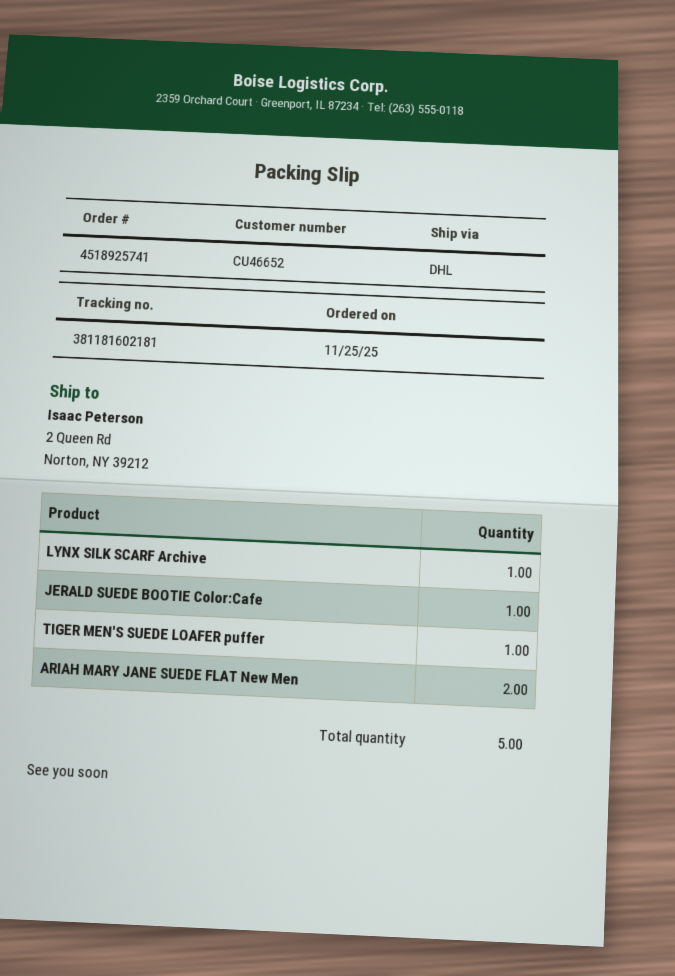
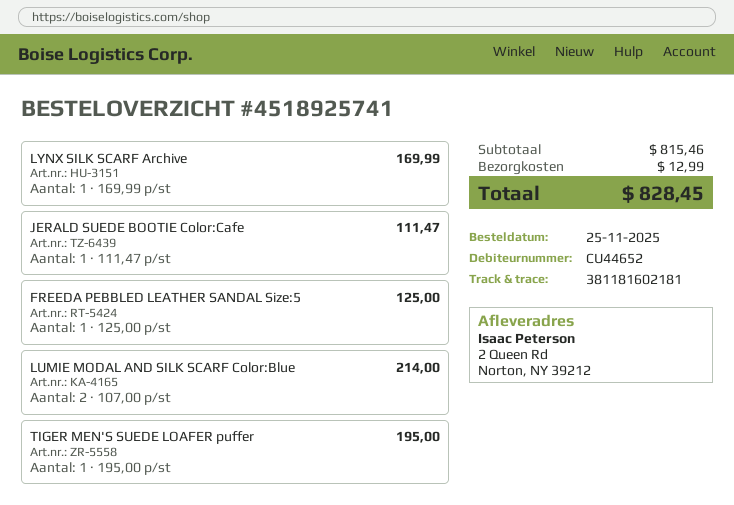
customer number: CU46652 -> CU44652
ARIAH MARY JANE SUEDE FLAT New Men: 2 -> none
FREEDA PEBBLED LEATHER SANDAL Size:5: none -> 1
LUMIE MODAL AND SILK SCARF Color:Blue: none -> 2

